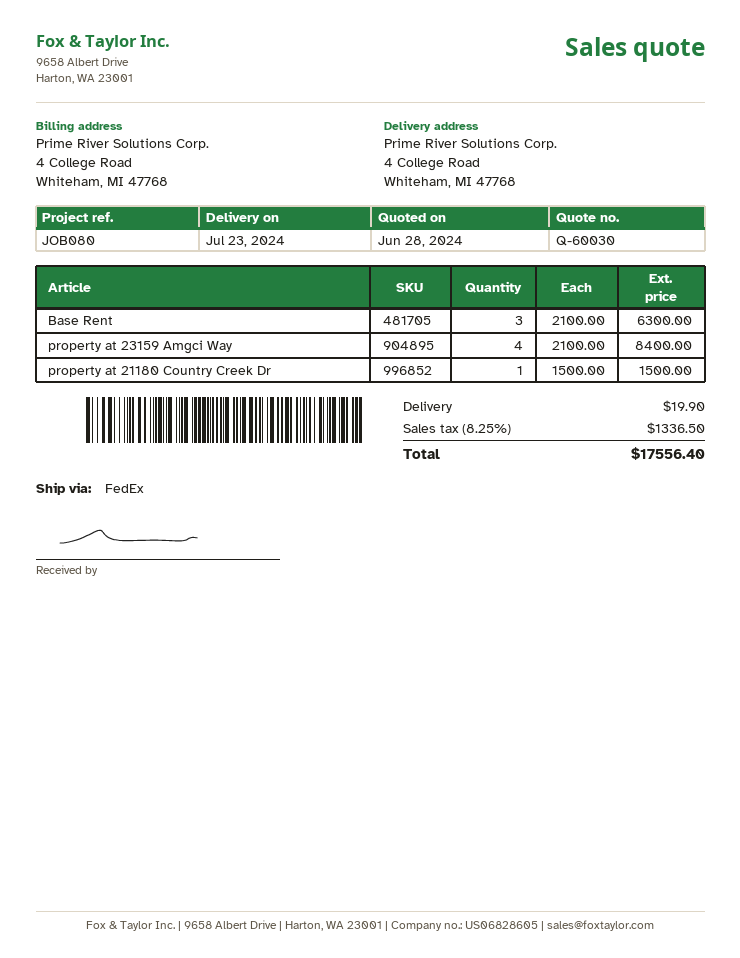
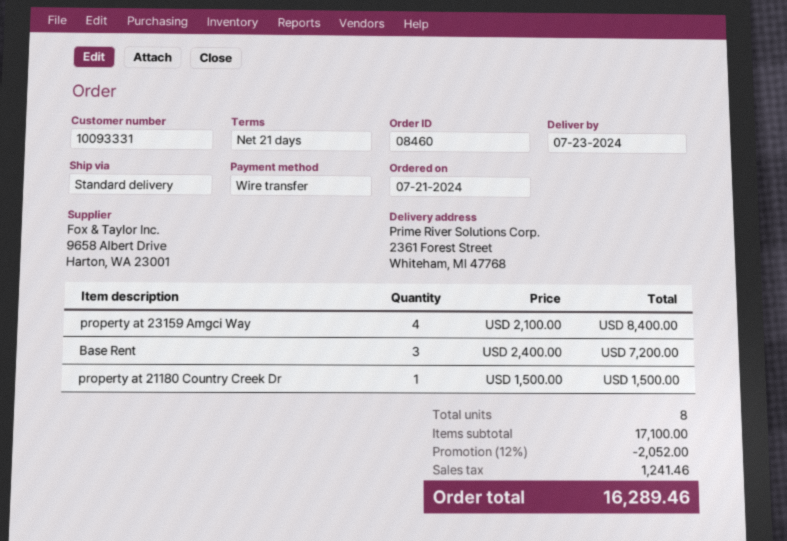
shipping method: FedEx -> standard
ship to: 4 College Road, Whiteham, MI 47768 -> 2361 Forest Street, Whiteham, MI 47768
Base Rent: 3 x 2100.00 = 6300.00 -> 3 x 2400.00 = 7200.00
discount: none -> 12% = 2052.00
shipping: 19.90 -> none
tax: 1336.50 -> 1241.46
total: 17556.40 -> 16289.46

